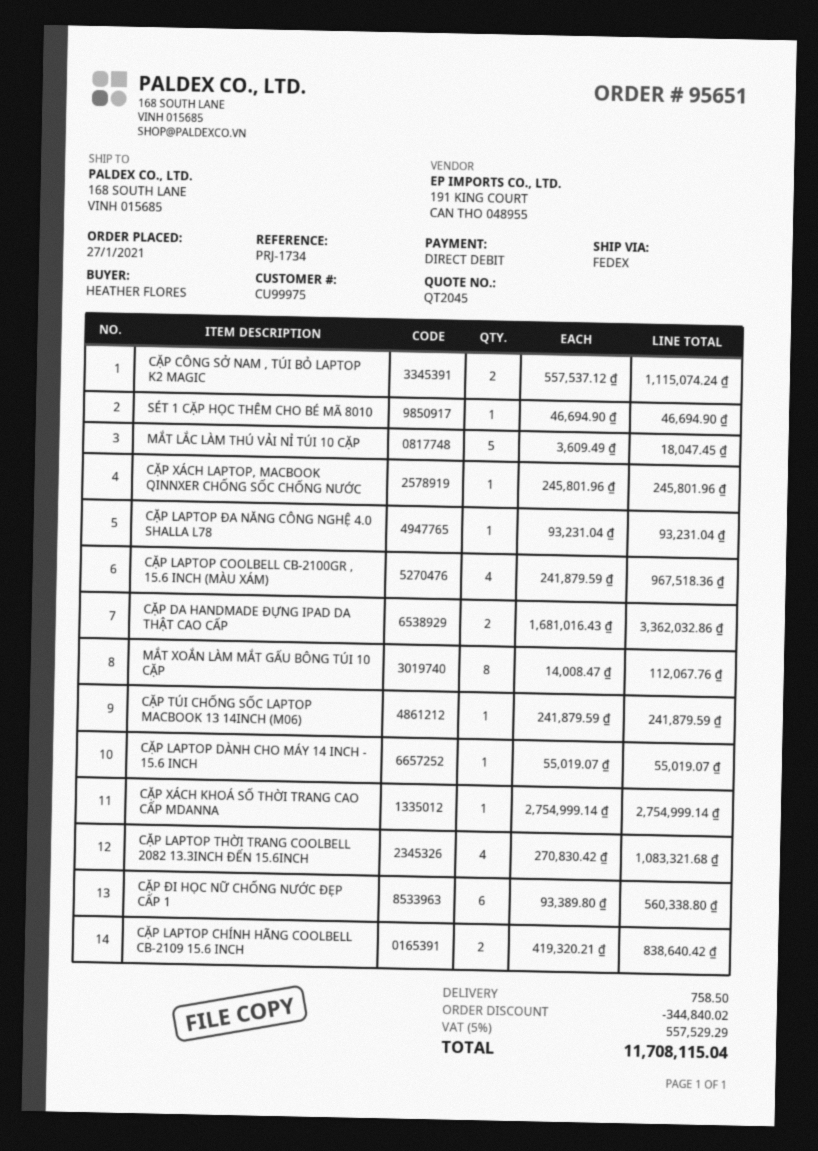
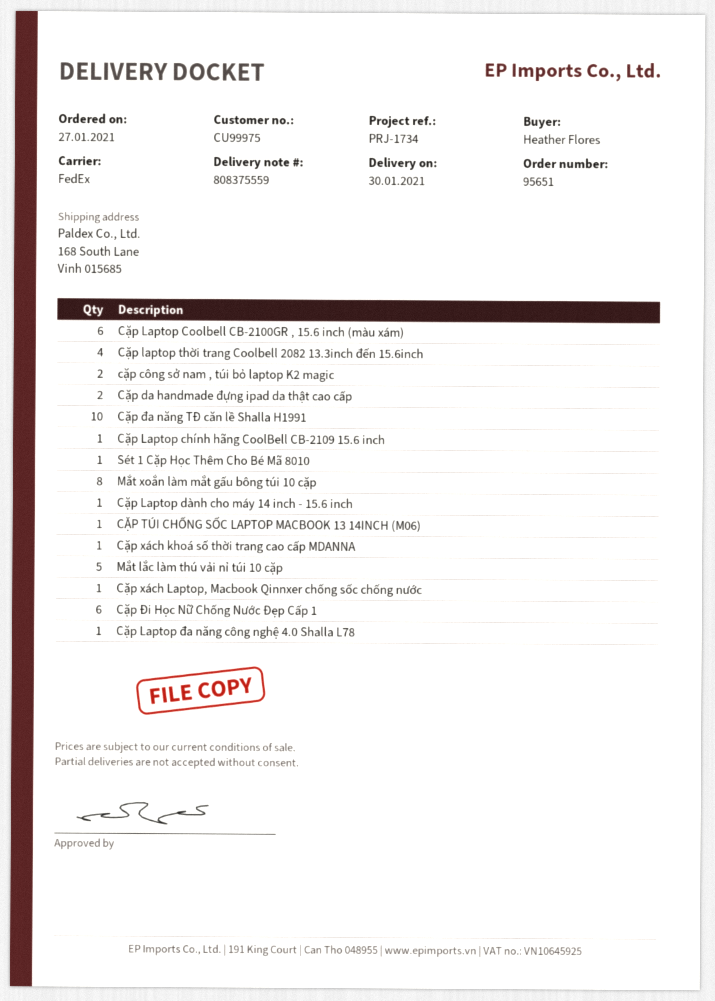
CẶP LAPTOP COOLBELL CB-2100GR , 15.6 INCH (MÀU XÁM): 4 -> 6
CẶP LAPTOP CHÍNH HÃNG COOLBELL CB-2109 15.6 INCH: 2 -> 1
Cặp đa năng TĐ căn lề Shalla H1991: none -> 10

